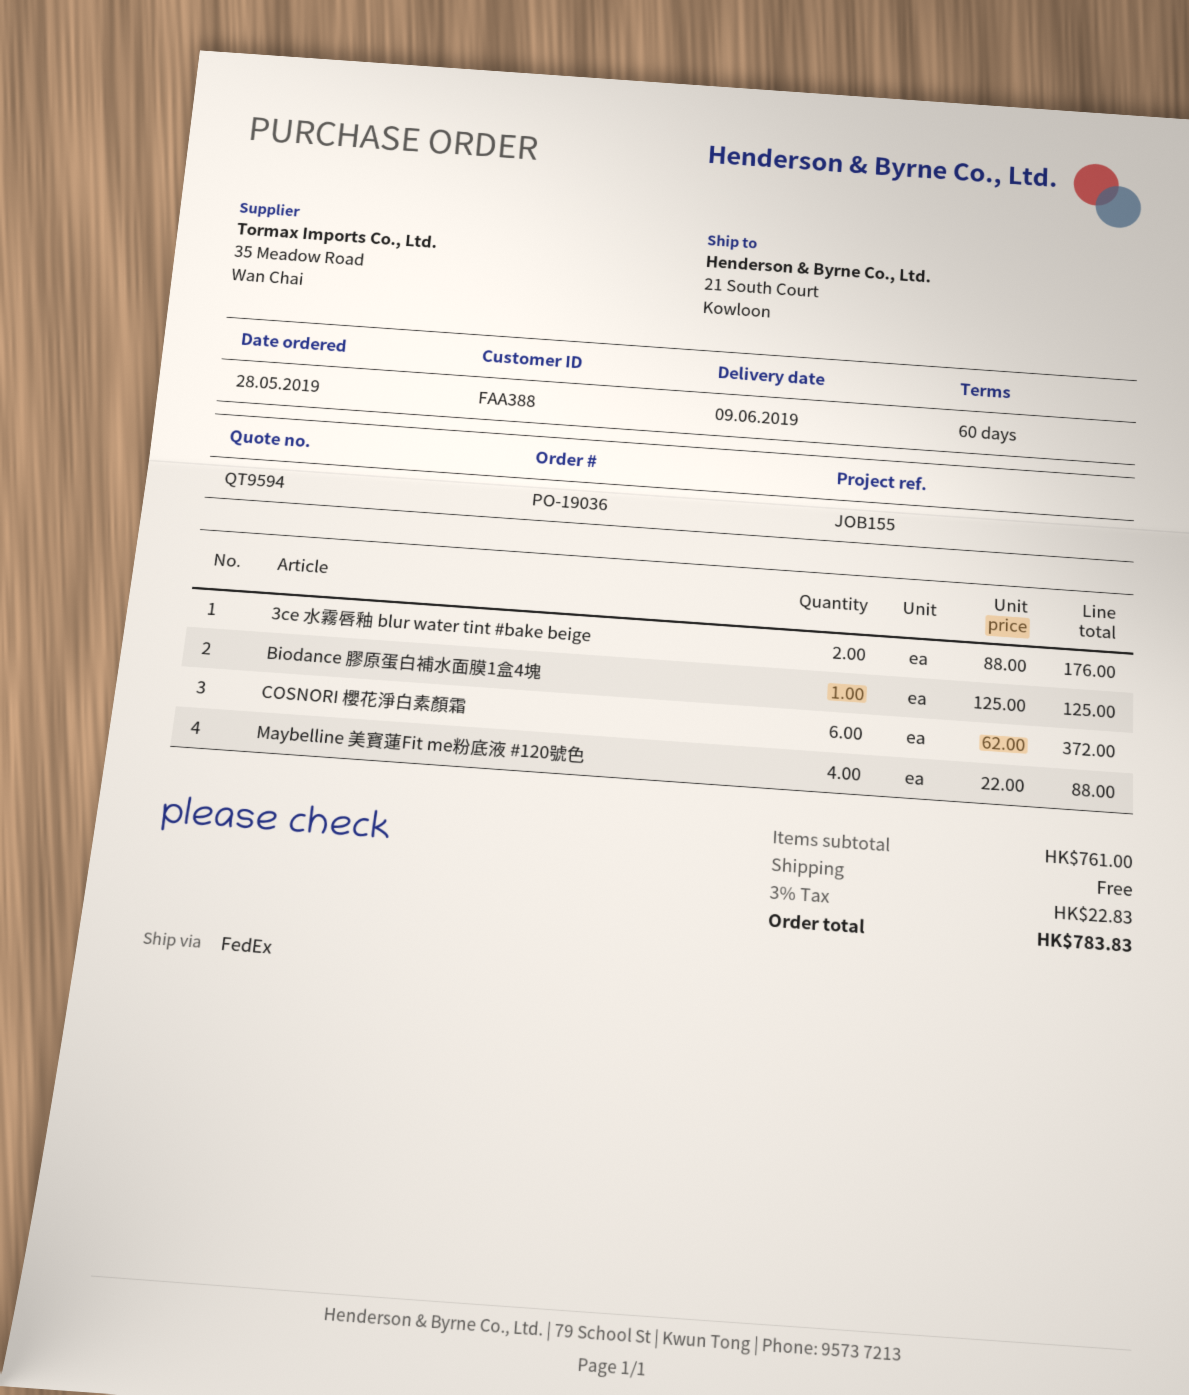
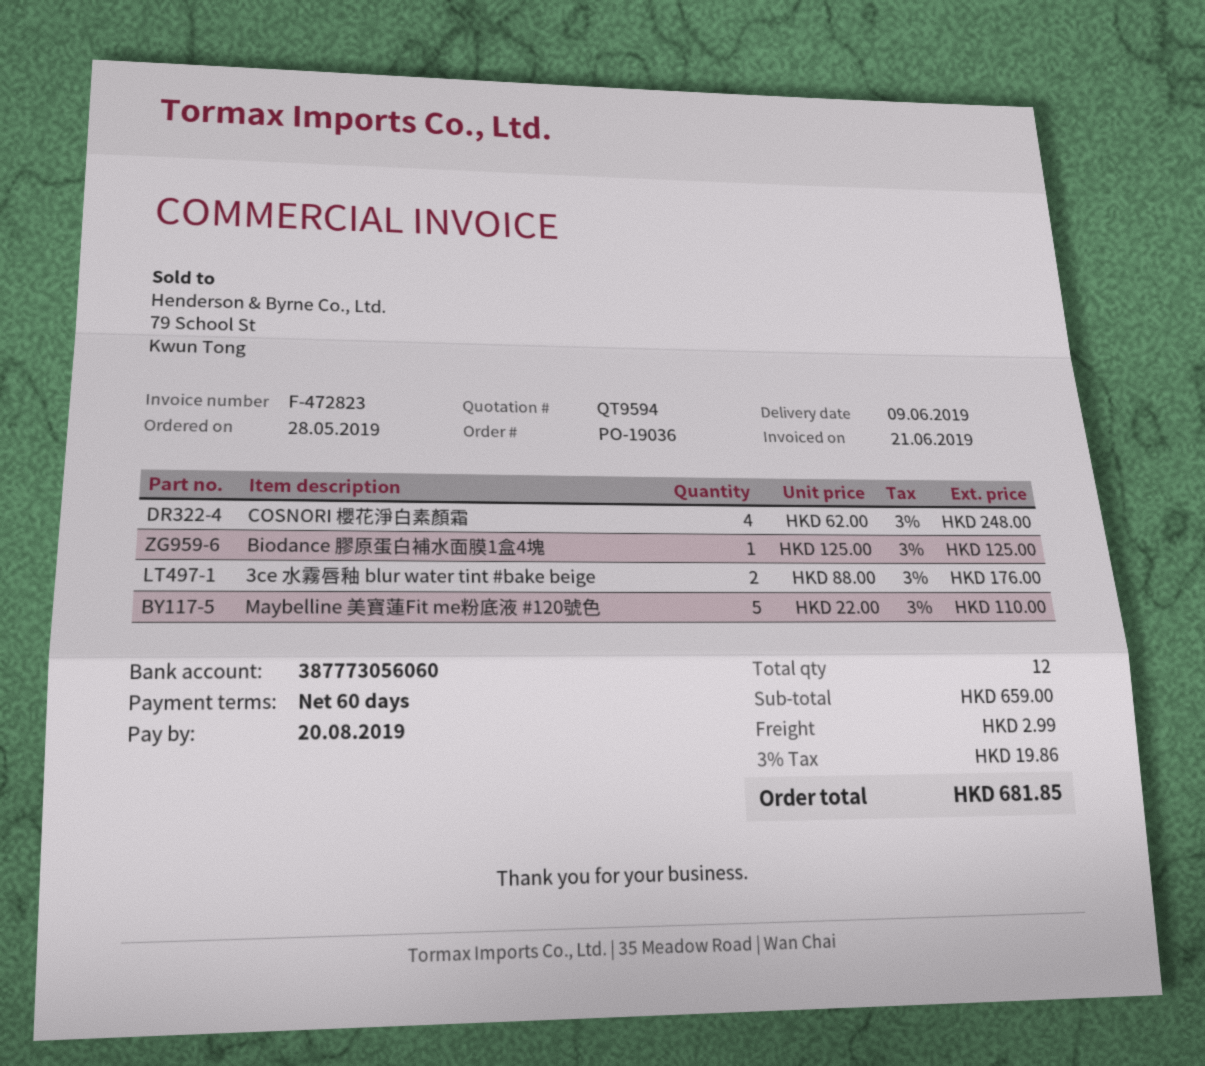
COSNORI 櫻花淨白素顏霜: 6 x 62.00 = 372.00 -> 4 x 62.00 = 248.00
Maybelline 美寶蓮Fit me粉底液 #120號色: 4 x 22.00 = 88.00 -> 5 x 22.00 = 110.00
subtotal: 761.00 -> 659.00
shipping: 0.00 -> 2.99
tax: 3% = 22.83 -> 3% = 19.86
total: 783.83 -> 681.85

